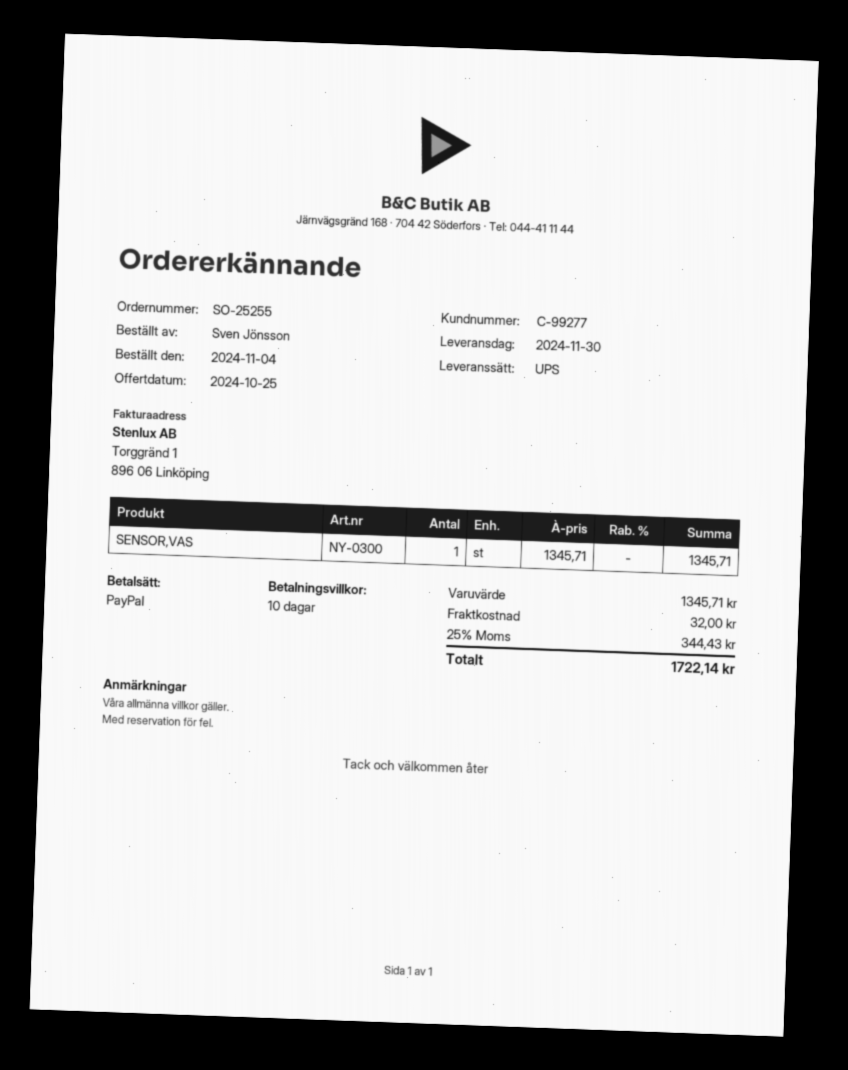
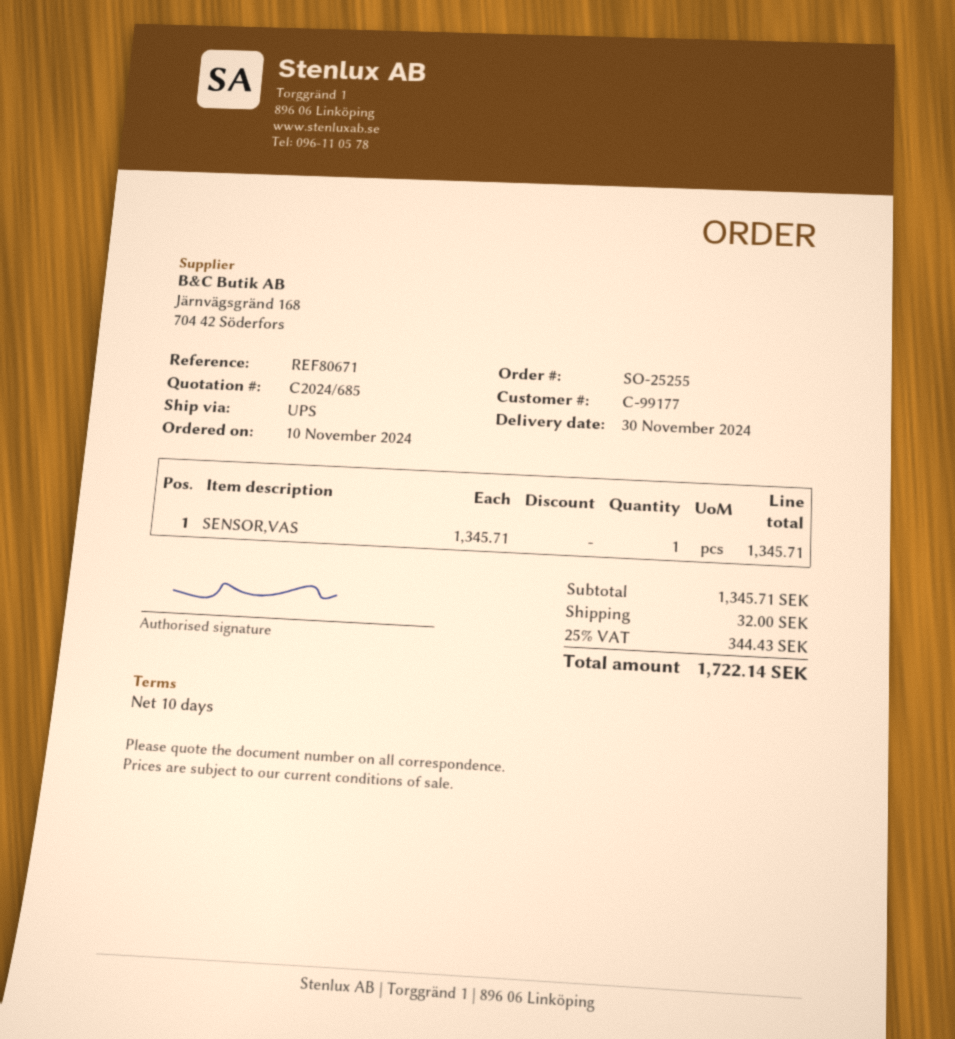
order date: 2024-11-04 -> 2024-11-10
customer number: C-99277 -> C-99177

